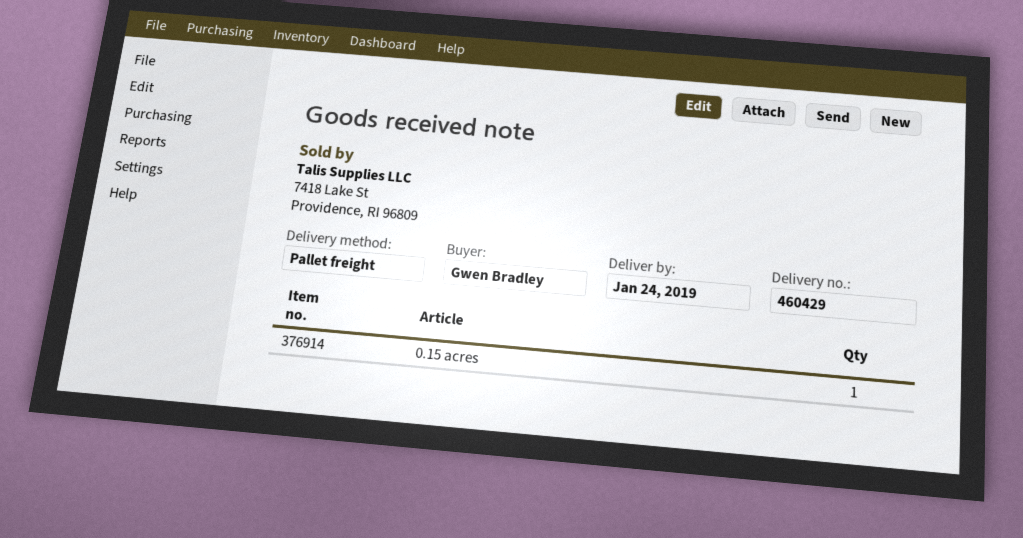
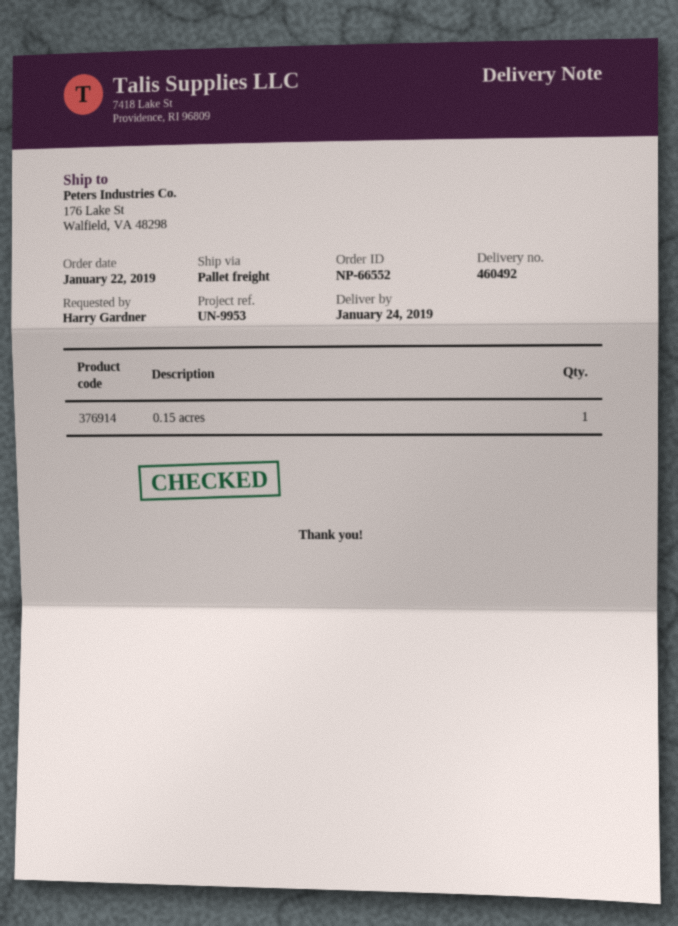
delivery note number: 460429 -> 460492
ordered by: Gwen Bradley -> Harry Gardner

